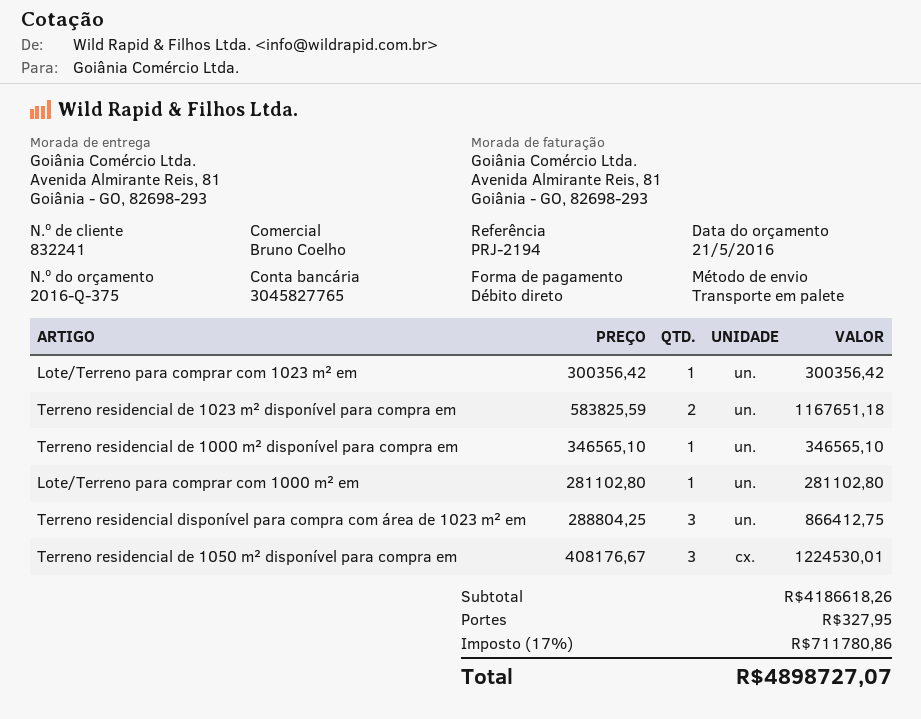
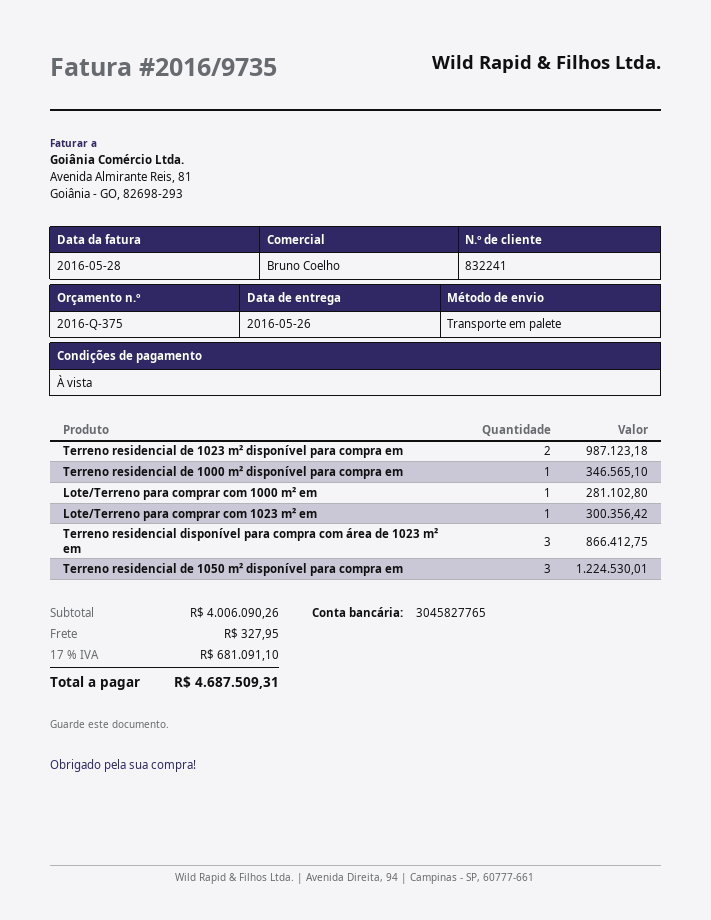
Terreno residencial de 1023 m² disponível para compra em: 2 for 1167651.18 -> 2 for 987123.18
subtotal: 4186618.26 -> 4006090.26
tax: 17% = 711780.86 -> 17% = 681091.10
total: 4898727.07 -> 4687509.31

